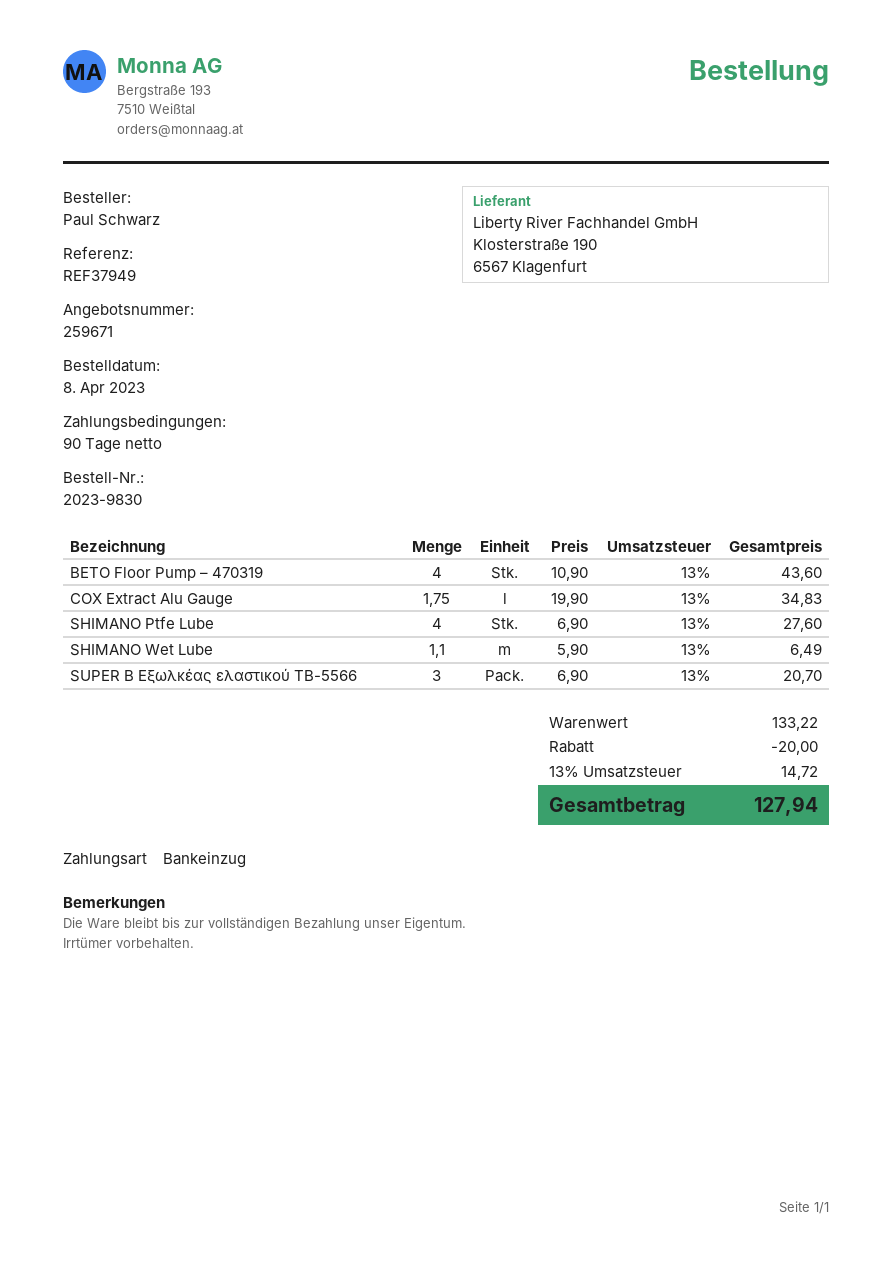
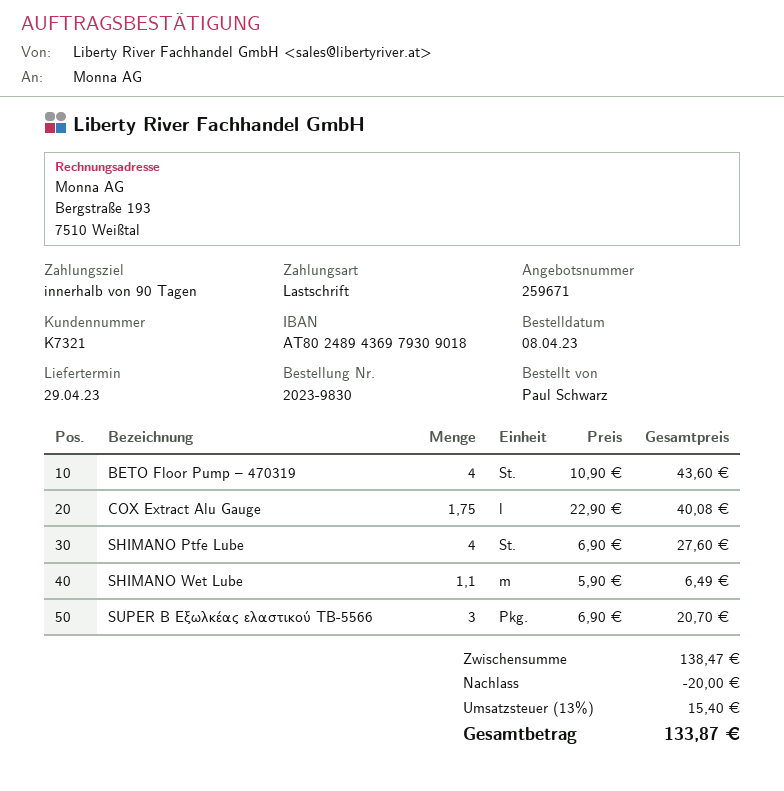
COX Extract Alu Gauge: 1.75 x 19.90 = 34.83 -> 1.75 x 22.90 = 40.08
subtotal: 133.22 -> 138.47
tax: 13% = 14.72 -> 13% = 15.40
total: 127.94 -> 133.87

